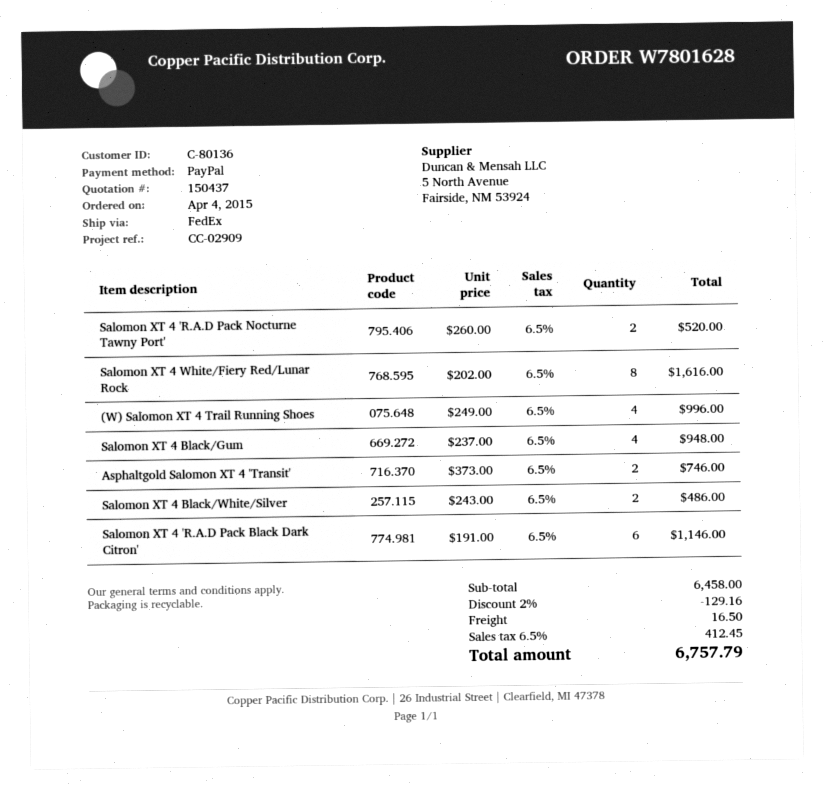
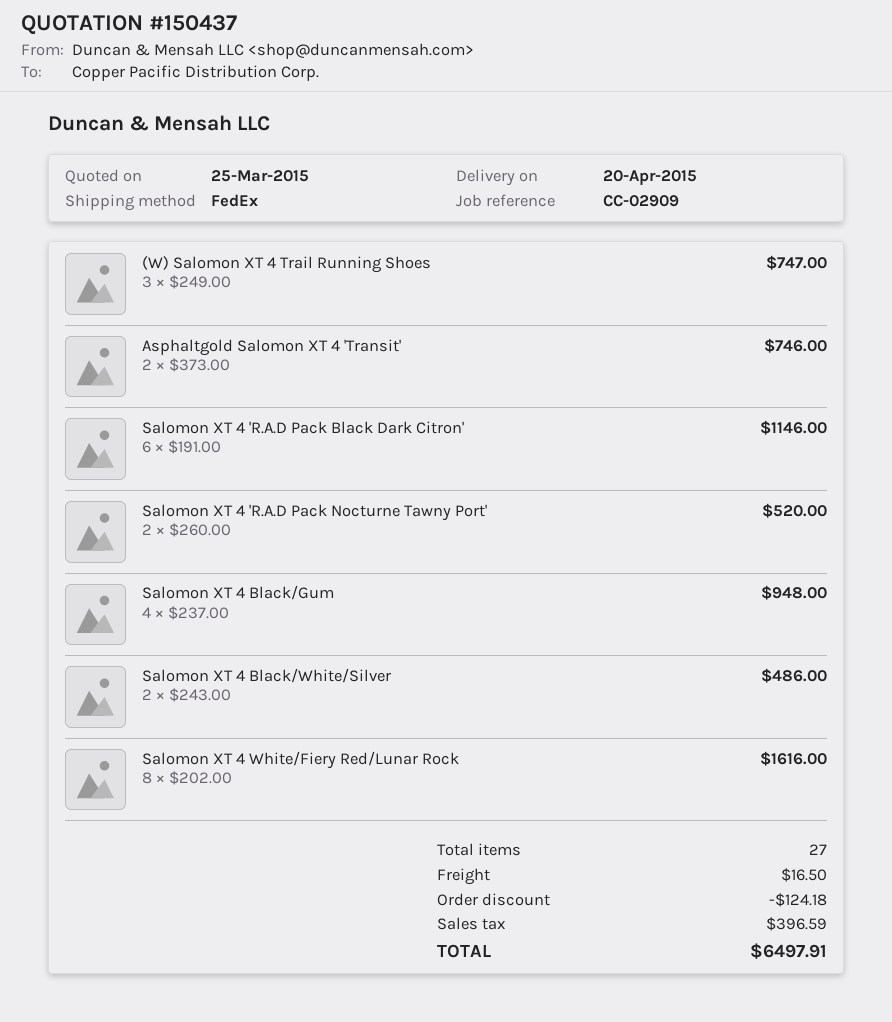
(W) Salomon XT 4 Trail Running Shoes: 4 x 249.00 = 996.00 -> 3 x 249.00 = 747.00
discount: 129.16 -> 124.18
tax: 412.45 -> 396.59
total: 6757.79 -> 6497.91

